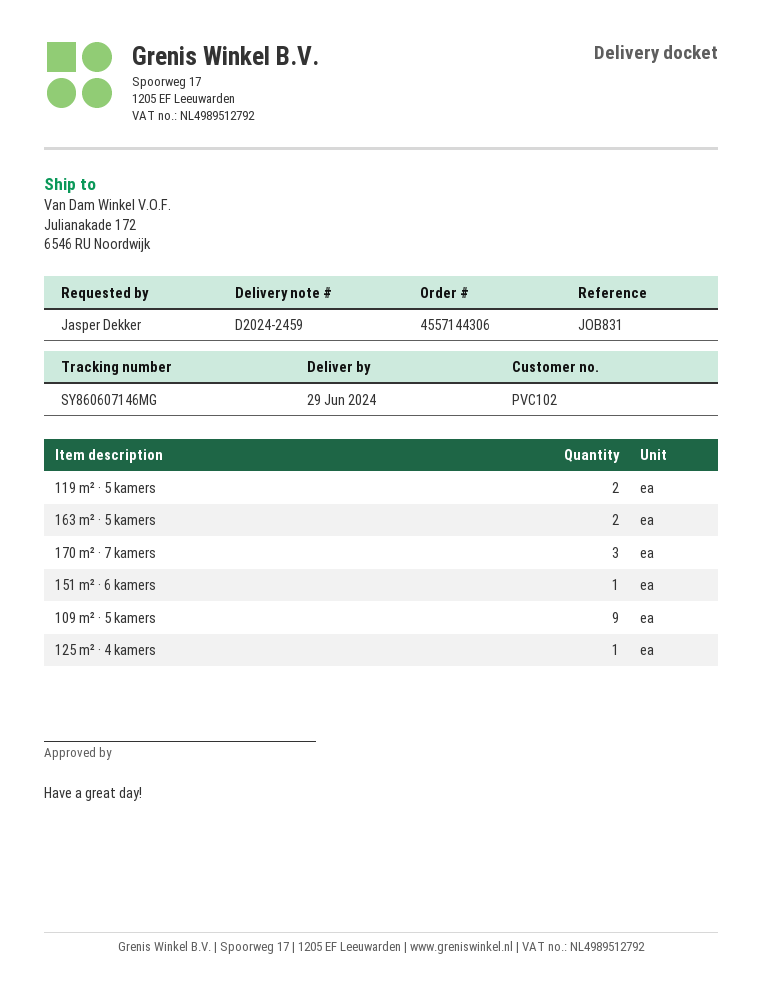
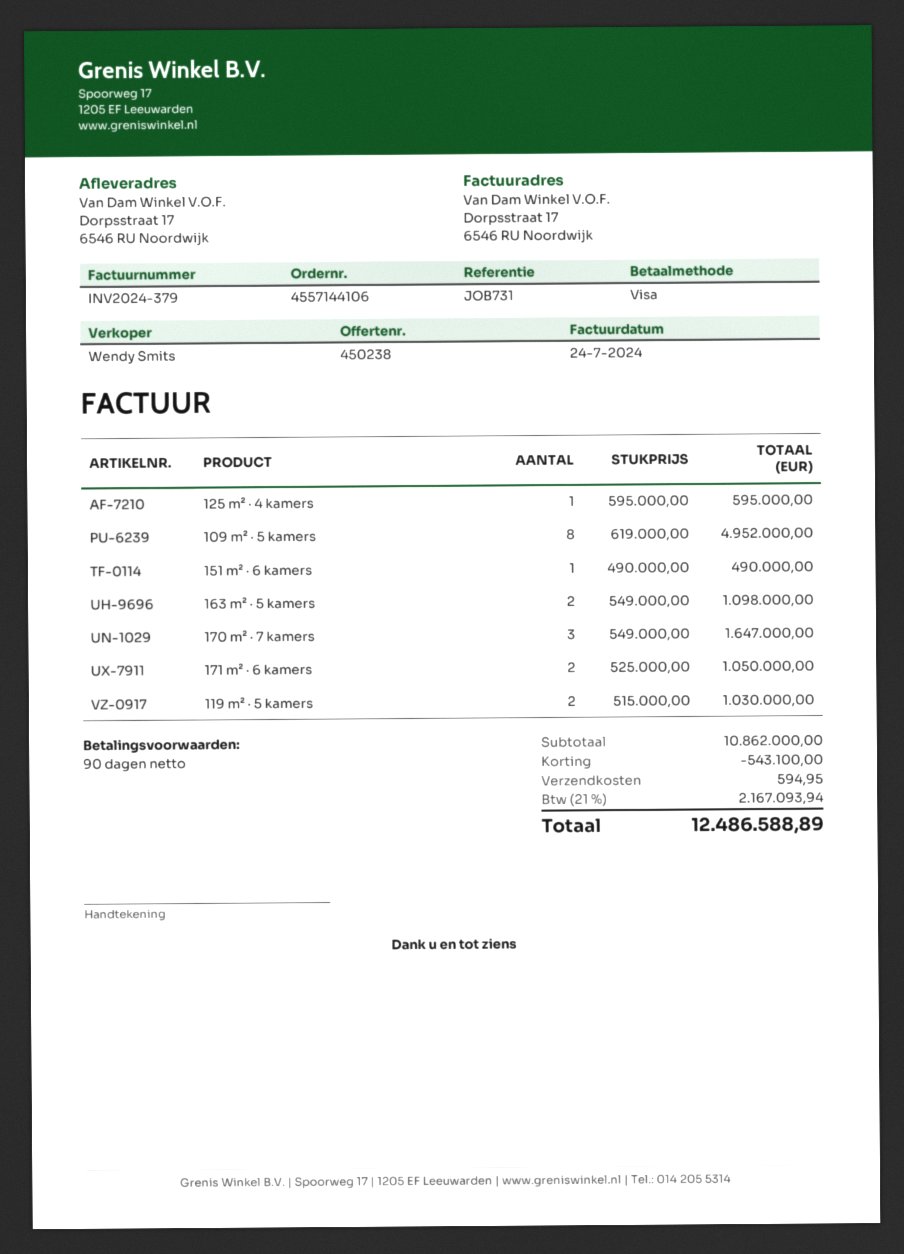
order number: 4557144306 -> 4557144106
reference: JOB831 -> JOB731
ship to: Julianakade 172, 6546 RU Noordwijk -> Dorpsstraat 17, 6546 RU Noordwijk
109 m² · 5 kamers: 9 -> 8
171 m² · 6 kamers: none -> 2

